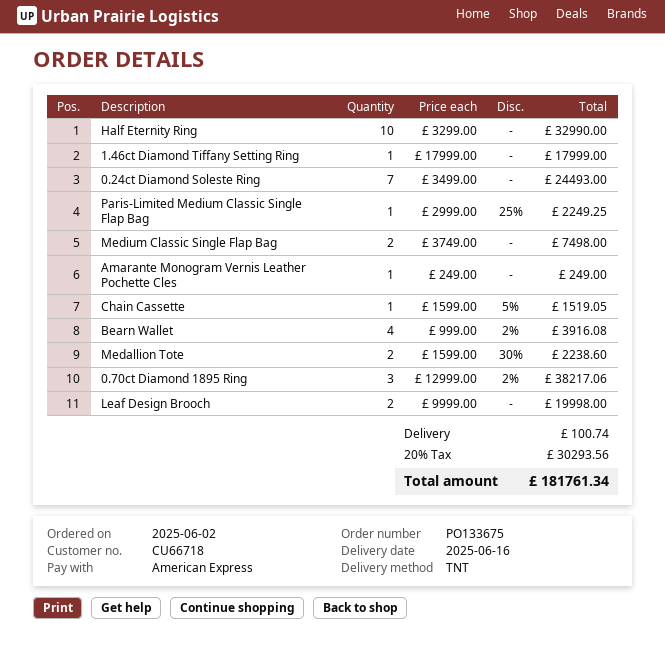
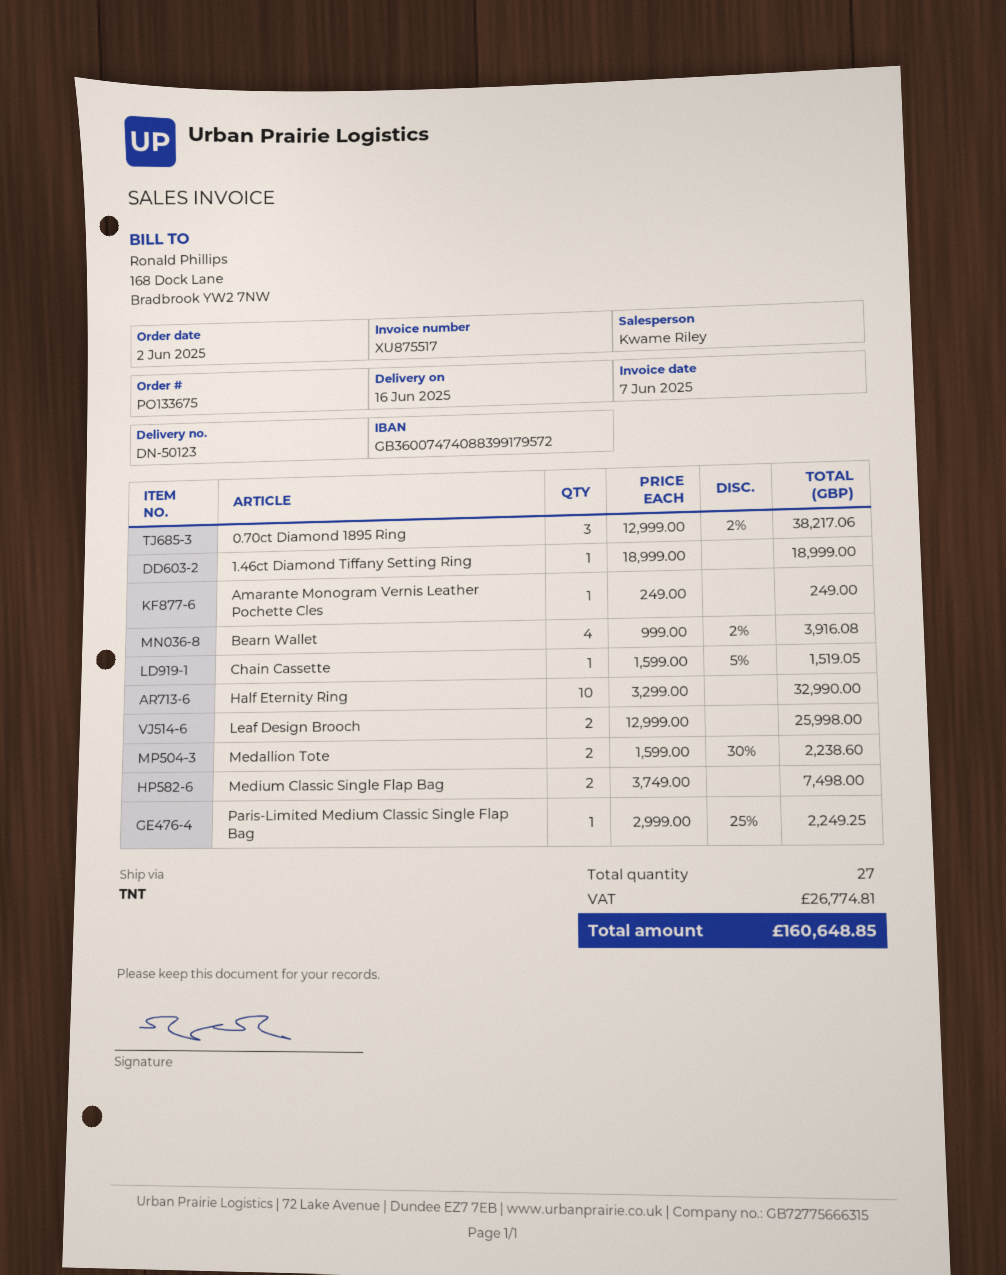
1.46ct Diamond Tiffany Setting Ring: 1 x 17999.00 = 17999.00 -> 1 x 18999.00 = 18999.00
0.24ct Diamond Soleste Ring: 7 x 3499.00 = 24493.00 -> none
Leaf Design Brooch: 2 x 9999.00 = 19998.00 -> 2 x 12999.00 = 25998.00
shipping: 100.74 -> none
tax: 30293.56 -> 26774.81
total: 181761.34 -> 160648.85

